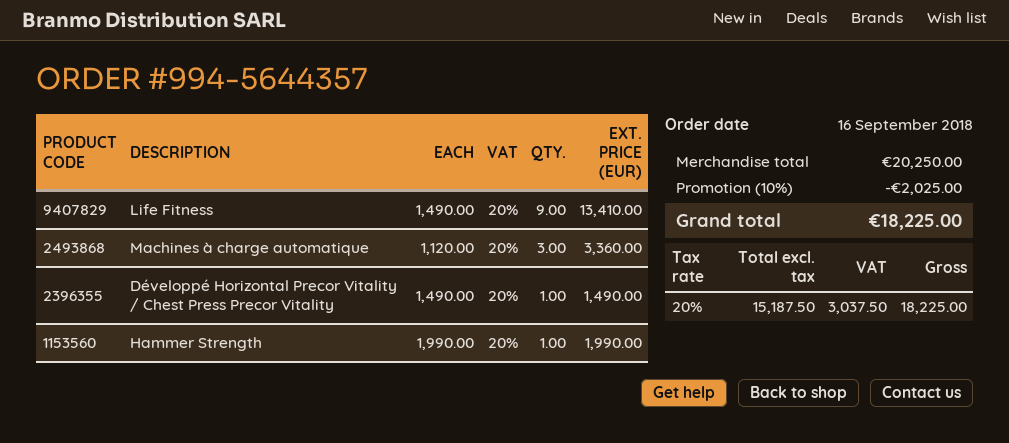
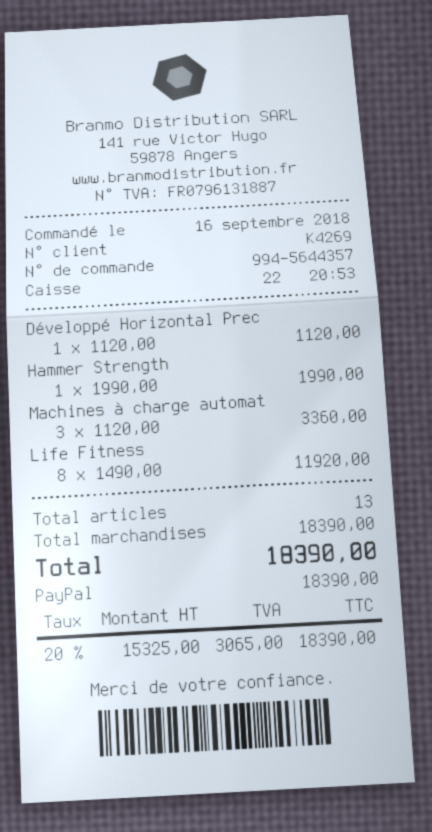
Life Fitness: 9 x 1490.00 = 13410.00 -> 8 x 1490.00 = 11920.00
Développé Horizontal Precor Vitality / Chest Press Precor Vitality: 1 x 1490.00 = 1490.00 -> 1 x 1120.00 = 1120.00
subtotal: 20250.00 -> 18390.00
discount: 10% = 2025.00 -> none
net: 15187.50 -> 15325.00
tax: 20% = 3037.50 -> 20% = 3065.00
total: 18225.00 -> 18390.00

